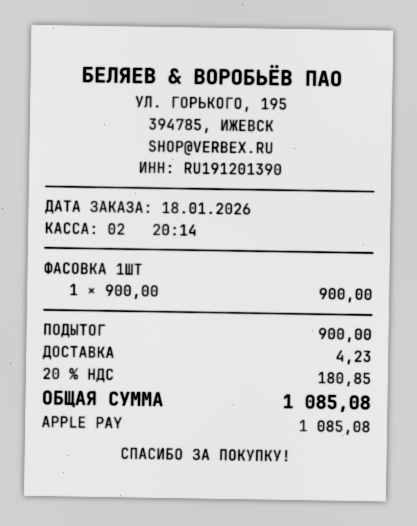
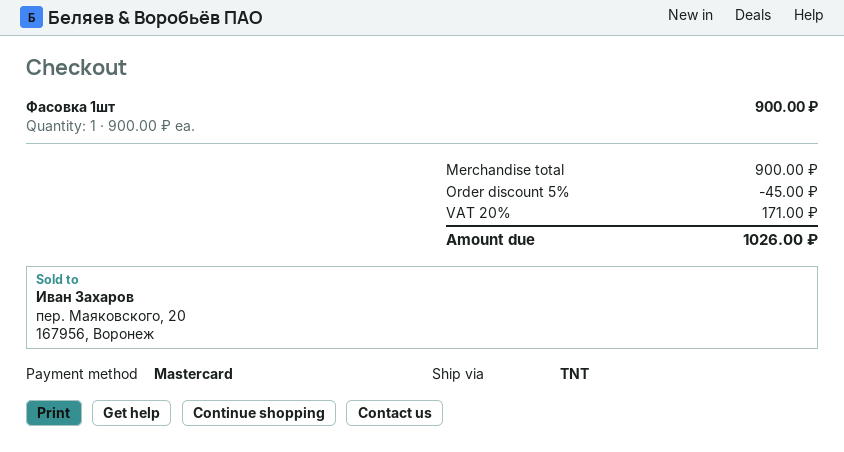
payment method: Apple Pay -> Mastercard
discount: none -> 5% = 45.00
shipping: 4.23 -> none
tax: 20% = 180.85 -> 20% = 171.00
total: 1085.08 -> 1026.00

